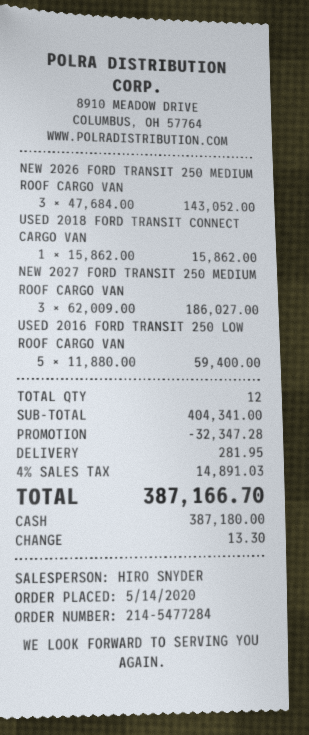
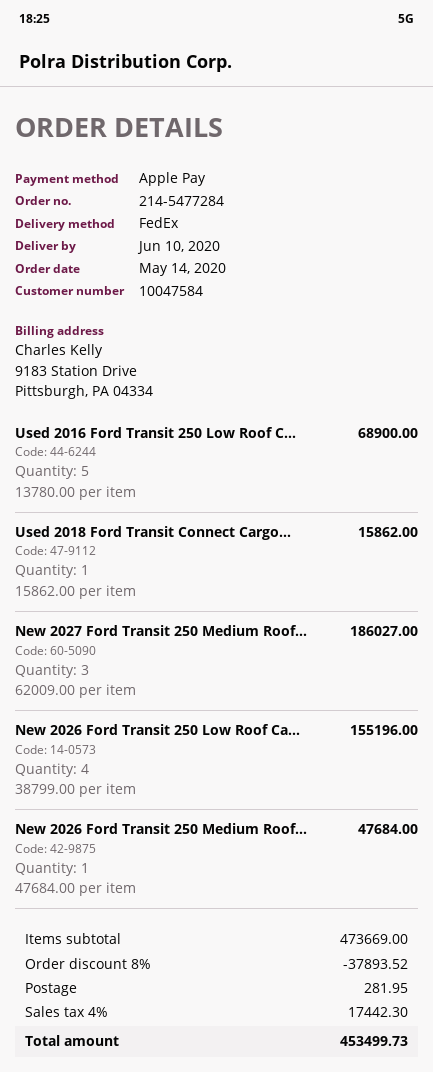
payment method: cash -> Apple Pay
NEW 2026 FORD TRANSIT 250 MEDIUM ROOF CARGO VAN: 3 x 47684.00 = 143052.00 -> 1 x 47684.00 = 47684.00
USED 2016 FORD TRANSIT 250 LOW ROOF CARGO VAN: 5 x 11880.00 = 59400.00 -> 5 x 13780.00 = 68900.00
New 2026 Ford Transit 250 Low Roof Ca...: none -> 4 x 38799.00 = 155196.00
subtotal: 404341.00 -> 473669.00
discount: 32347.28 -> 37893.52
tax: 4% = 14891.03 -> 4% = 17442.30
total: 387166.70 -> 453499.73

